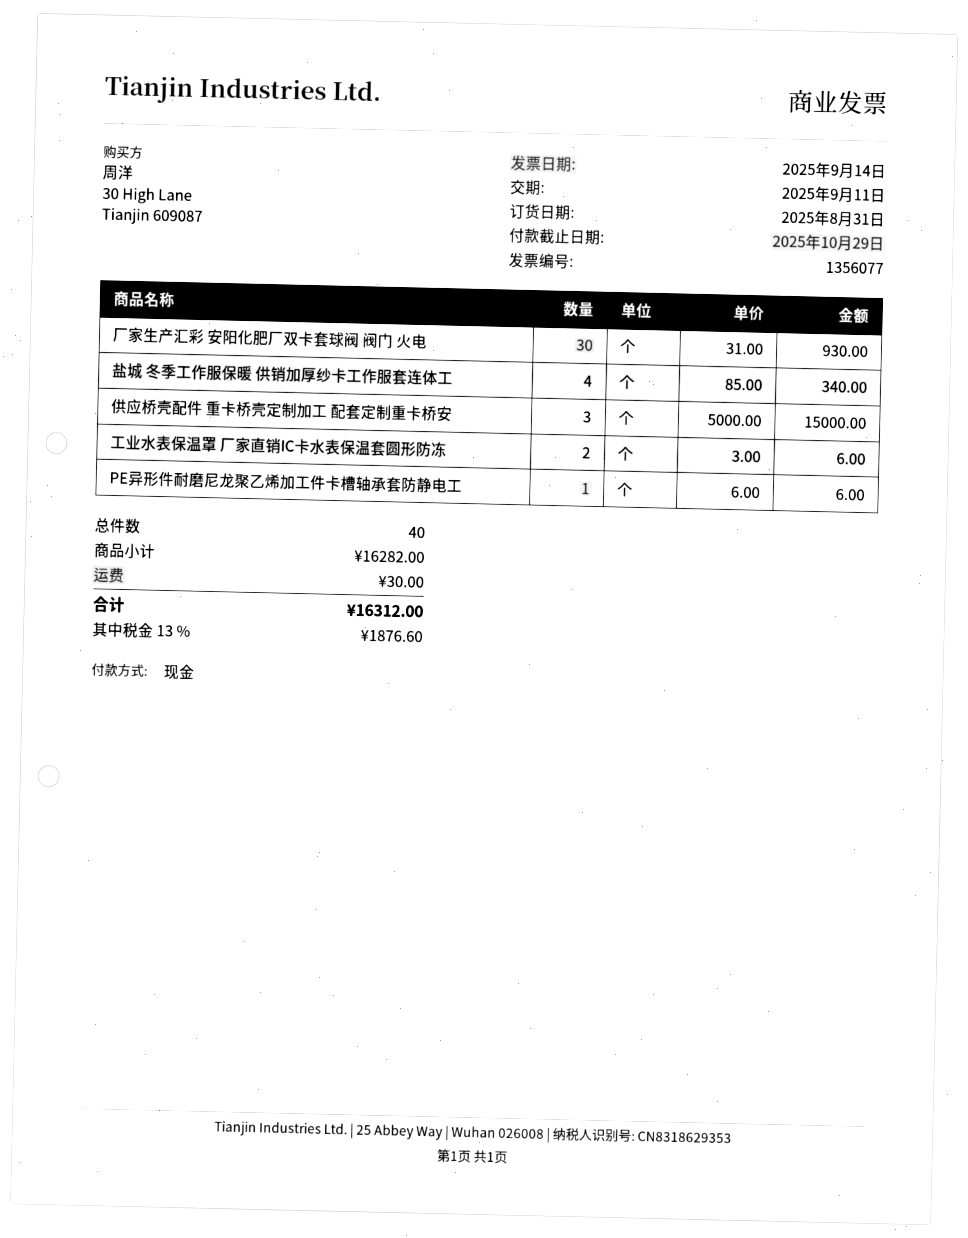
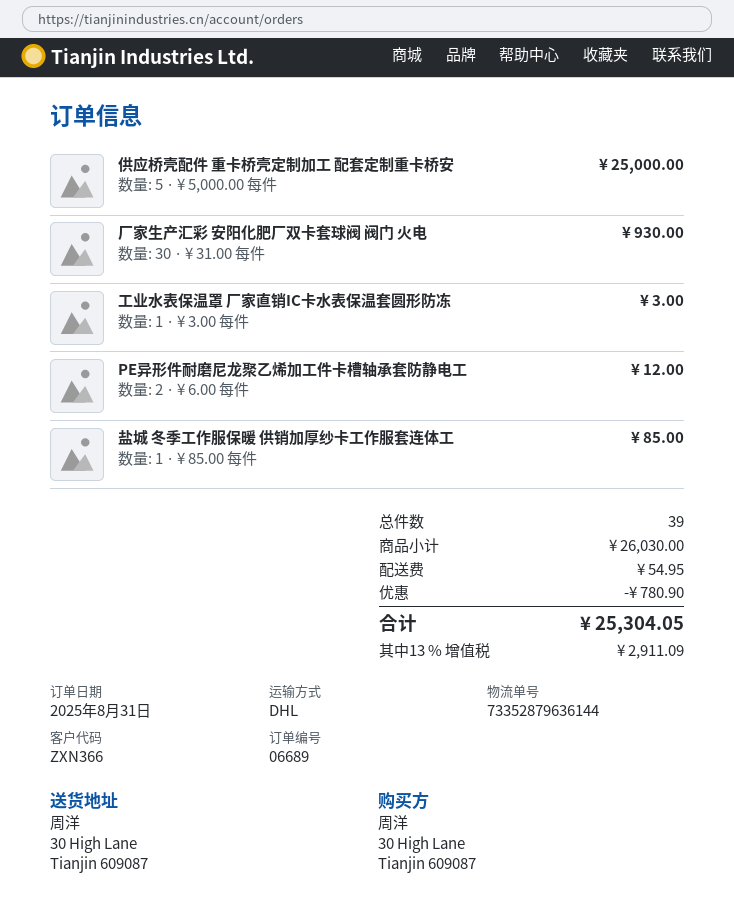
盐城 冬季工作服保暖 供销加厚纱卡工作服套连体工: 4 x 85.00 = 340.00 -> 1 x 85.00 = 85.00
供应桥壳配件 重卡桥壳定制加工 配套定制重卡桥安: 3 x 5000.00 = 15000.00 -> 5 x 5000.00 = 25000.00
工业水表保温罩 厂家直销IC卡水表保温套圆形防冻: 2 x 3.00 = 6.00 -> 1 x 3.00 = 3.00
PE异形件耐磨尼龙聚乙烯加工件卡槽轴承套防静电工: 1 x 6.00 = 6.00 -> 2 x 6.00 = 12.00
total quantity: 40 -> 39
subtotal: 16282.00 -> 26030.00
discount: none -> 780.90
shipping: 30.00 -> 54.95
tax: 13% = 1876.60 -> 13% = 2911.09
total: 16312.00 -> 25304.05

